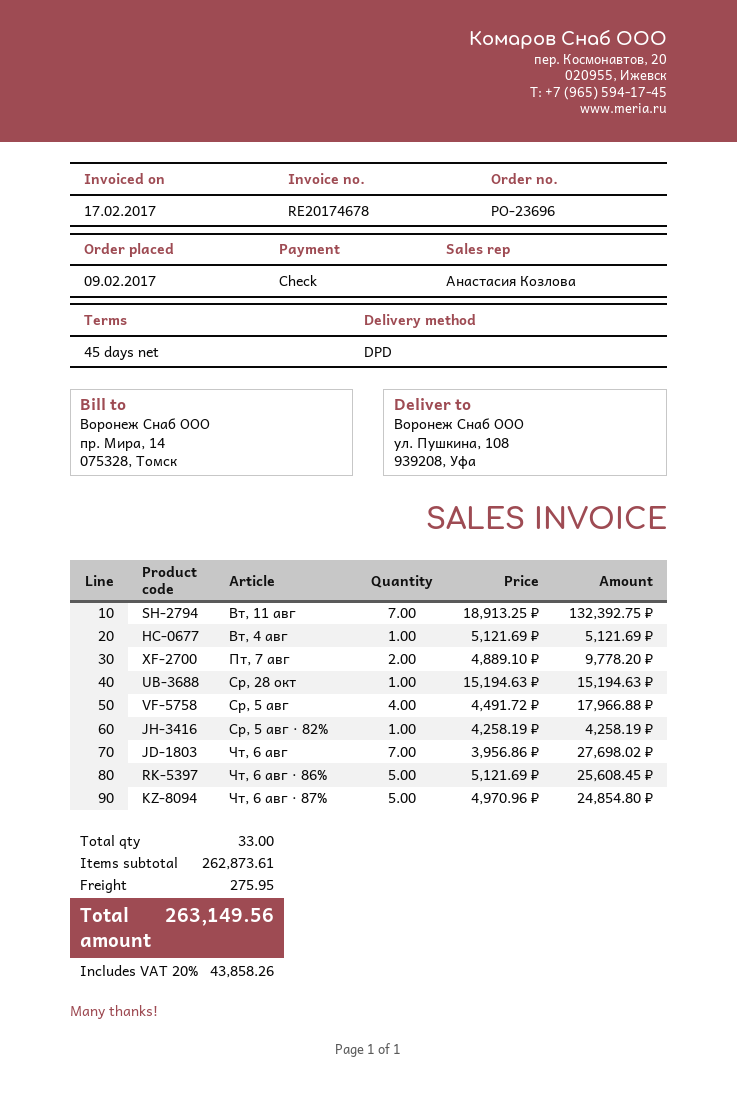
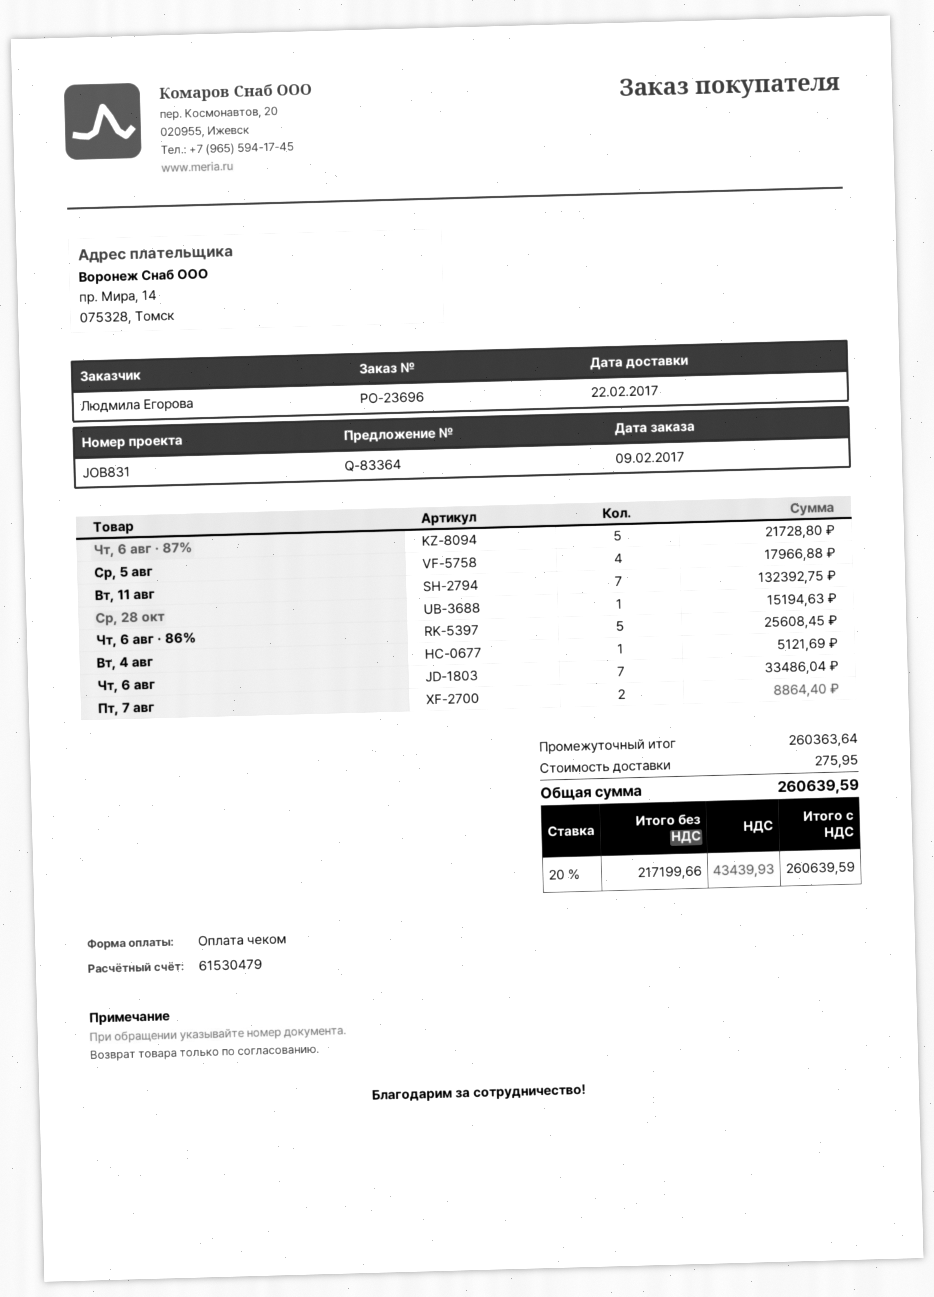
Пт, 7 авг: 2 for 9778.20 -> 2 for 8864.40
Ср, 5 авг · 82%: 1 for 4258.19 -> none
Чт, 6 авг: 7 for 27698.02 -> 7 for 33486.04
Чт, 6 авг · 87%: 5 for 24854.80 -> 5 for 21728.80
subtotal: 262873.61 -> 260363.64
tax: 20% = 43858.26 -> 20% = 43439.93
total: 263149.56 -> 260639.59

